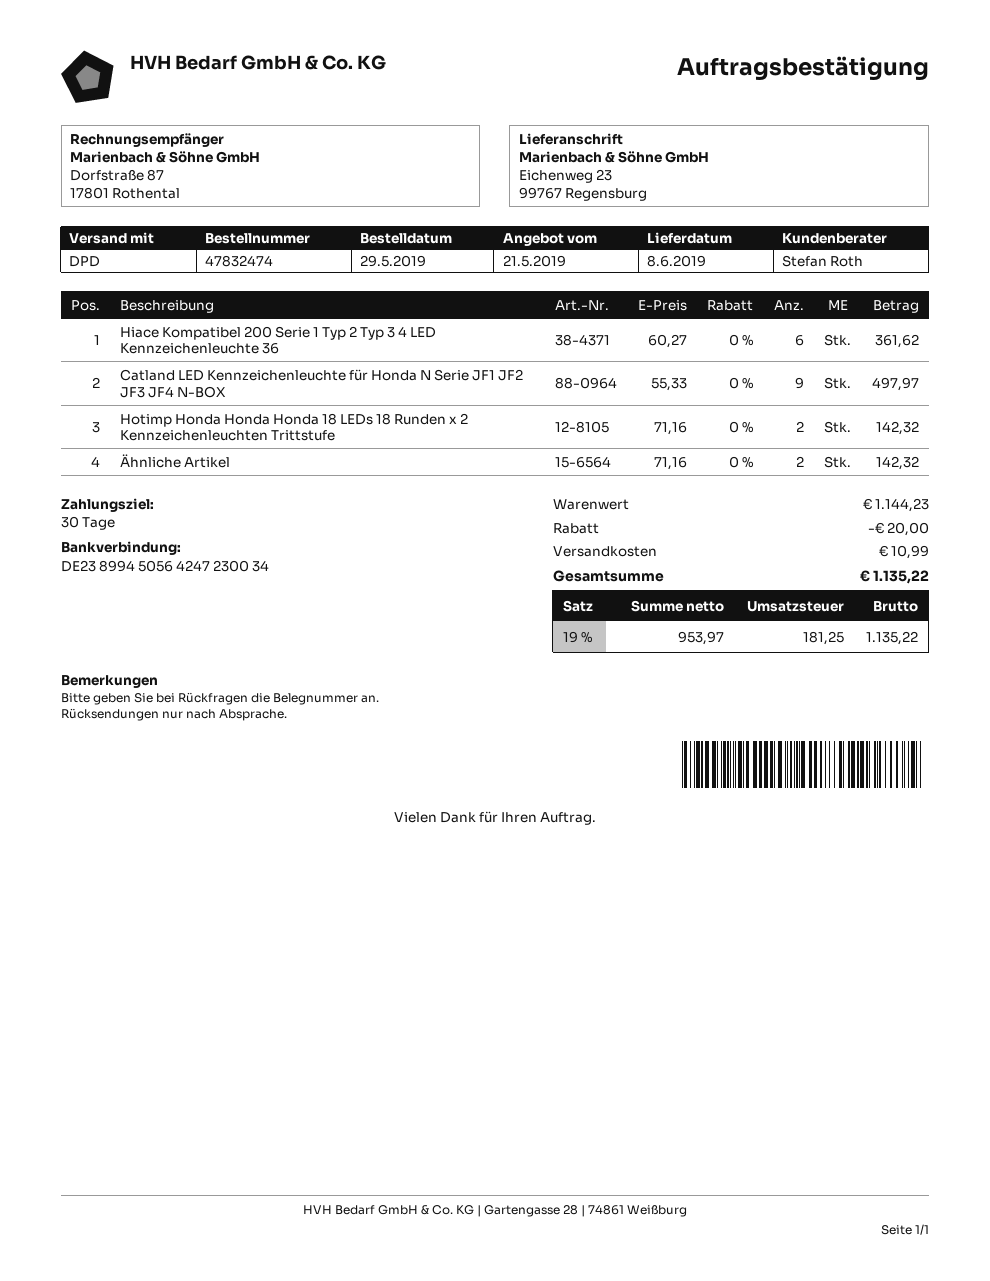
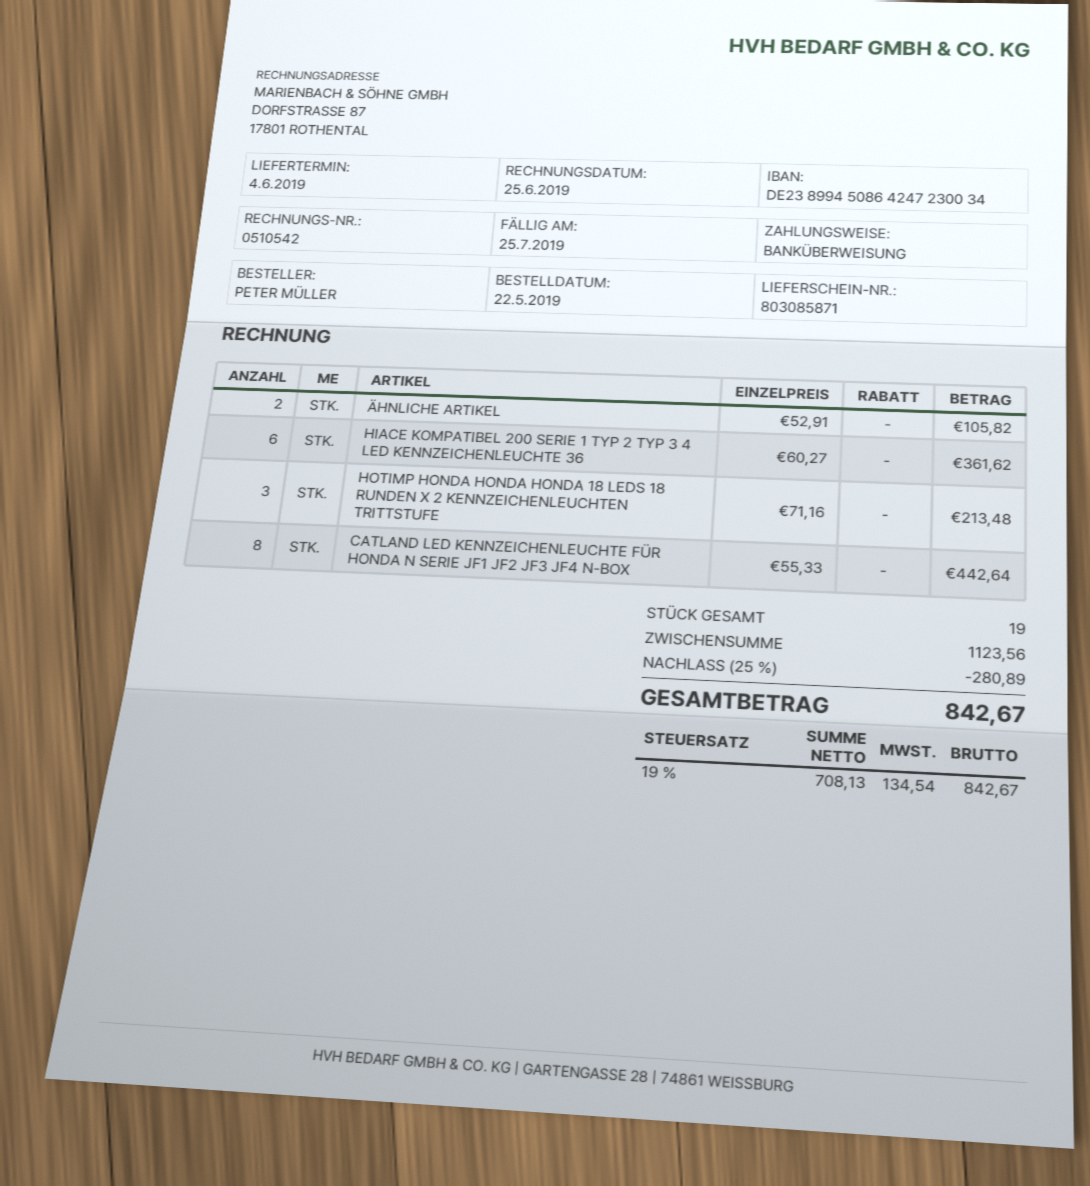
order date: 2019-05-29 -> 2019-05-22
delivery date: 2019-06-08 -> 2019-06-04
bank account: DE23899450564247230034 -> DE23899450864247230034
Catland LED Kennzeichenleuchte für Honda N Serie JF1 JF2 JF3 JF4 N-BOX: 9 x 55.33 = 497.97 -> 8 x 55.33 = 442.64
Hotimp Honda Honda Honda 18 LEDs 18 Runden x 2 Kennzeichenleuchten Trittstufe: 2 x 71.16 = 142.32 -> 3 x 71.16 = 213.48
Ähnliche Artikel: 2 x 71.16 = 142.32 -> 2 x 52.91 = 105.82
subtotal: 1144.23 -> 1123.56
discount: 20.00 -> 280.89
shipping: 10.99 -> none
net: 953.97 -> 708.13
tax: 19% = 181.25 -> 19% = 134.54
total: 1135.22 -> 842.67

